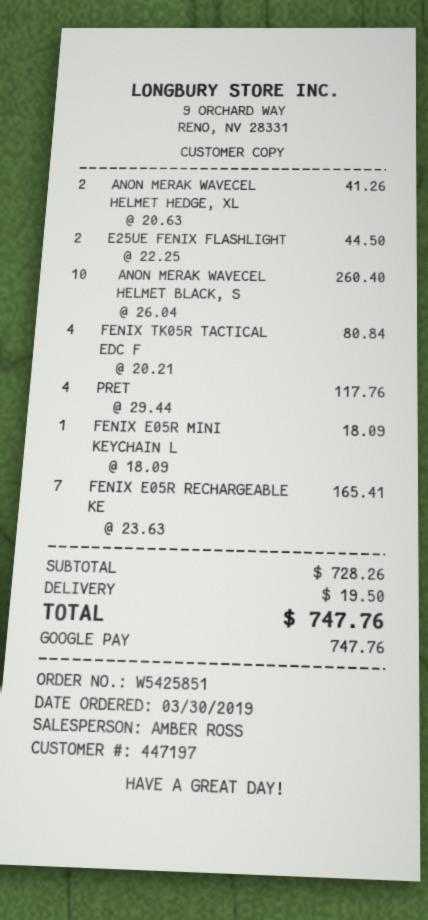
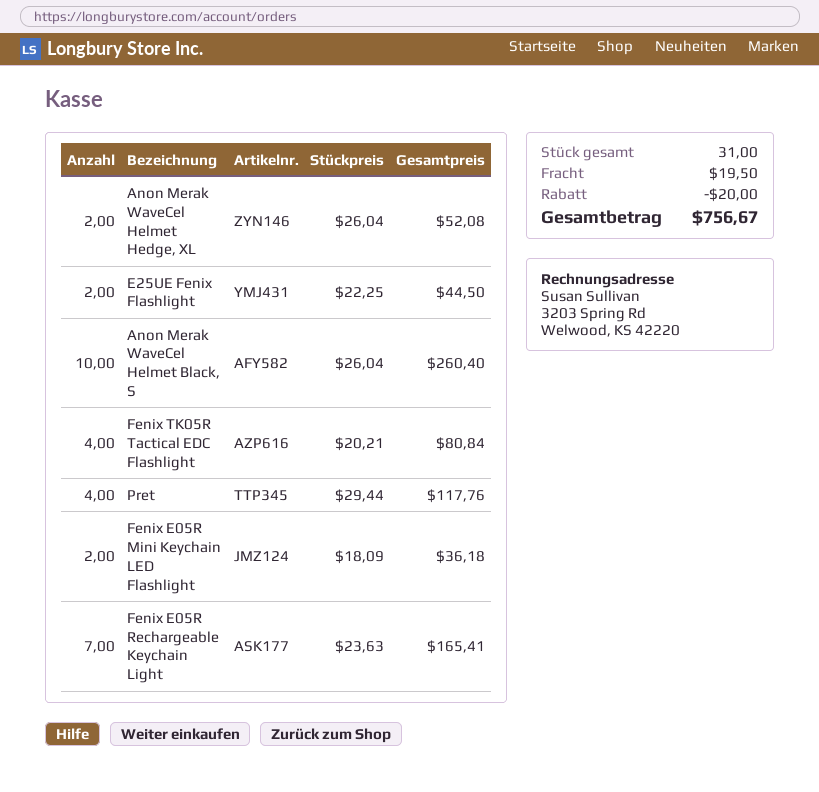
ANON MERAK WAVECEL HELMET HEDGE, XL: 2 x 20.63 = 41.26 -> 2 x 26.04 = 52.08
FENIX E05R MINI KEYCHAIN L: 1 x 18.09 = 18.09 -> 2 x 18.09 = 36.18
discount: none -> 20.00
total: 747.76 -> 756.67

